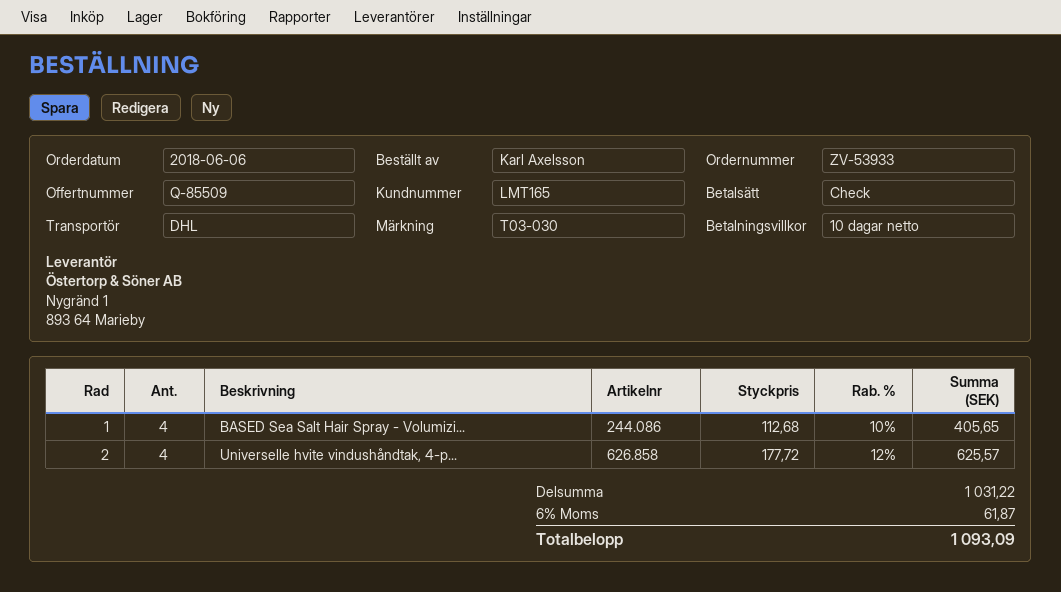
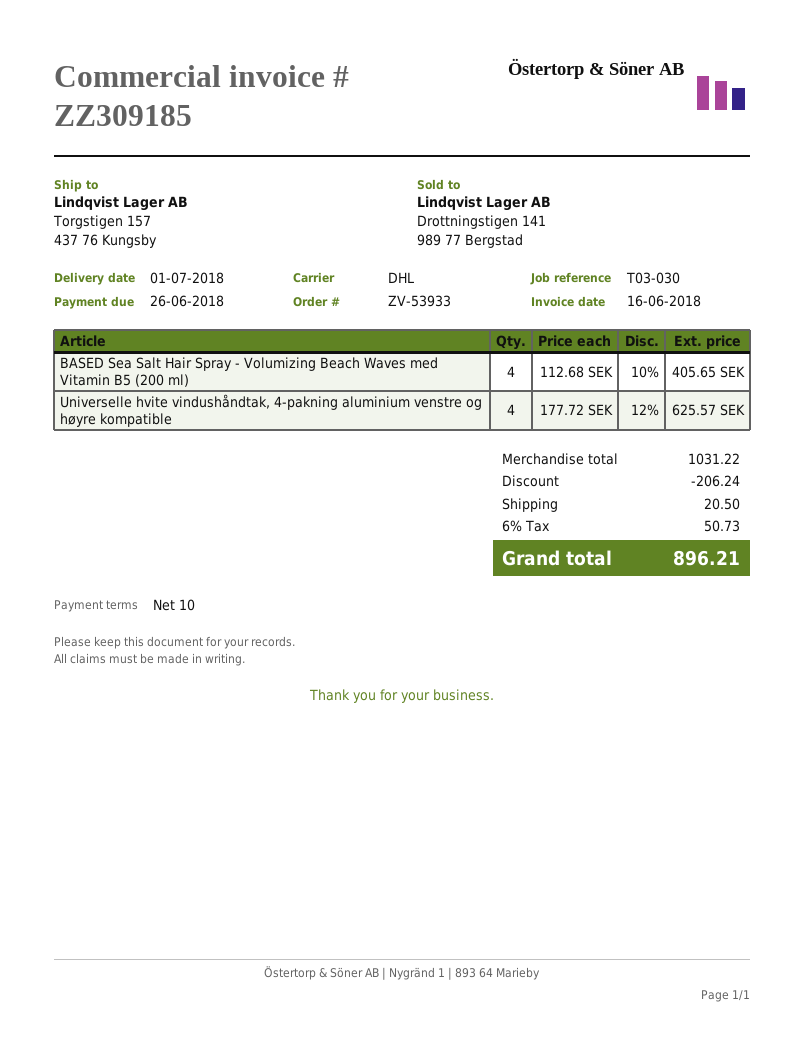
discount: none -> 206.24
shipping: none -> 20.50
tax: 6% = 61.87 -> 6% = 50.73
total: 1093.09 -> 896.21

